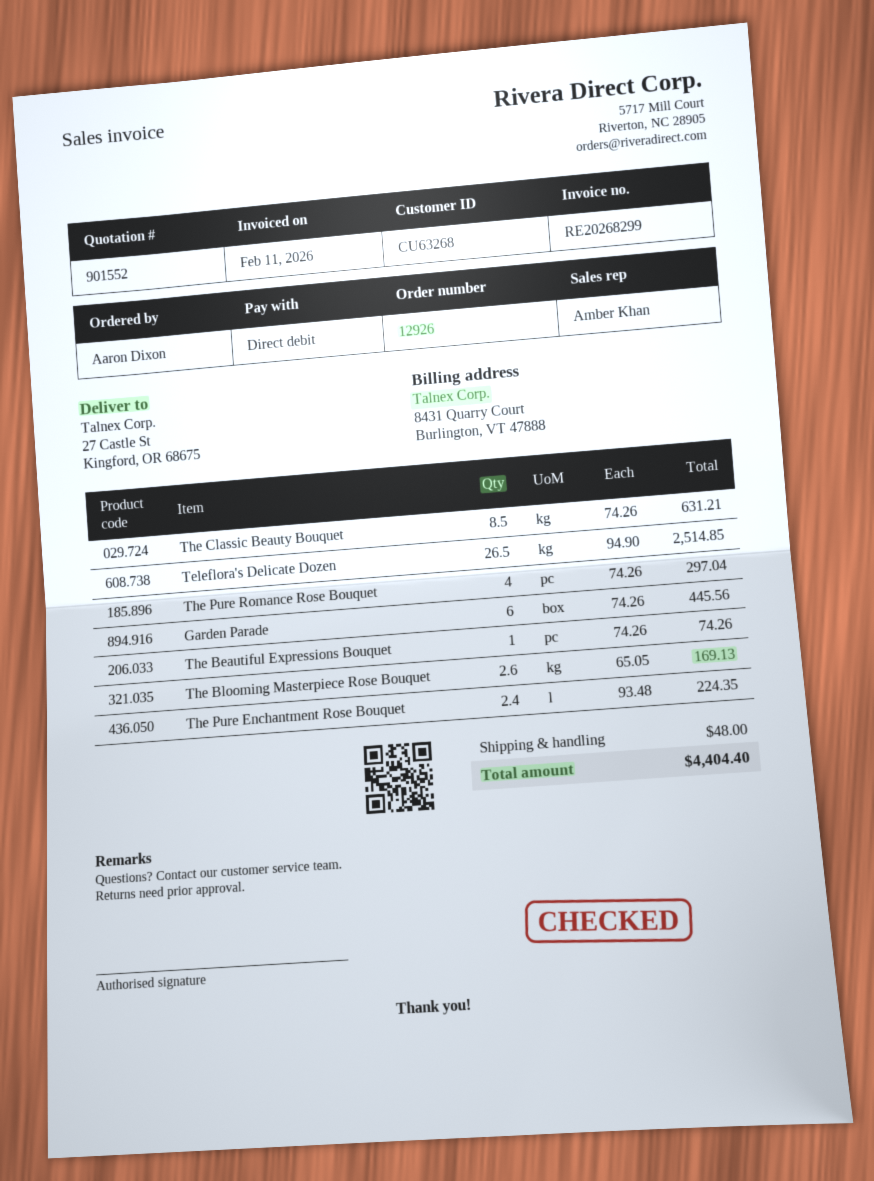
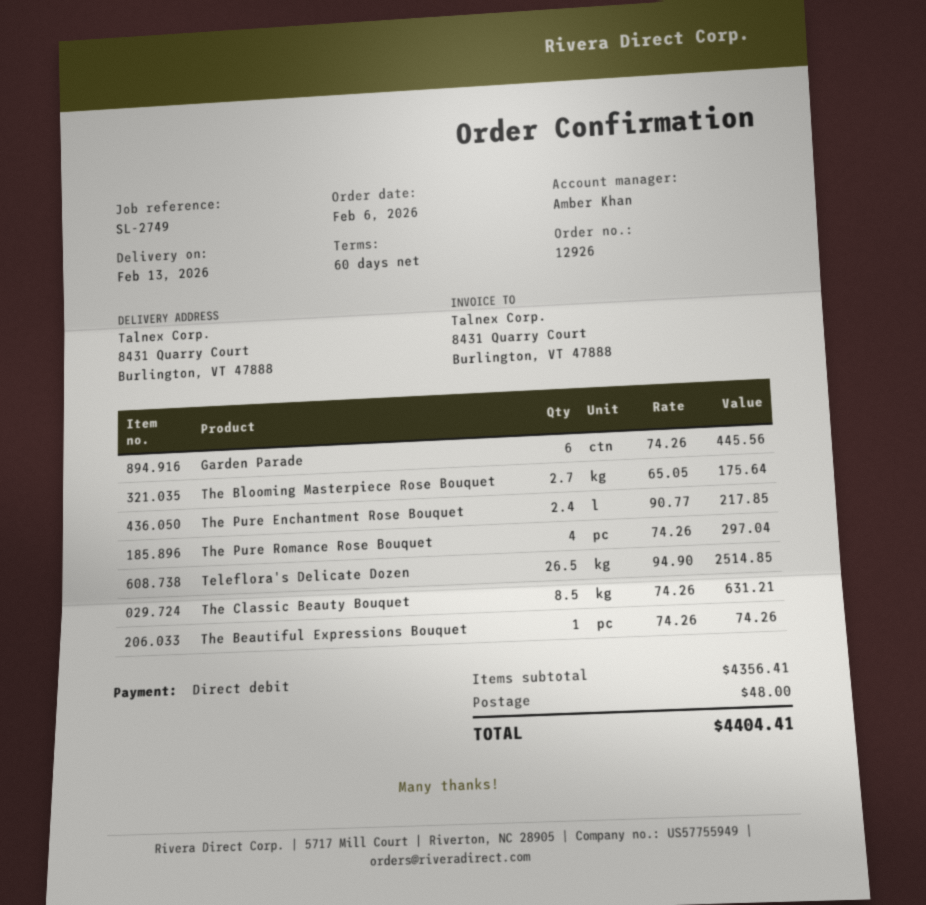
ship to: 27 Castle St, Kingford, OR 68675 -> 8431 Quarry Court, Burlington, VT 47888
The Blooming Masterpiece Rose Bouquet: 2.6 x 65.05 = 169.13 -> 2.7 x 65.05 = 175.64
The Pure Enchantment Rose Bouquet: 2.4 x 93.48 = 224.35 -> 2.4 x 90.77 = 217.85
total: 4404.40 -> 4404.41

